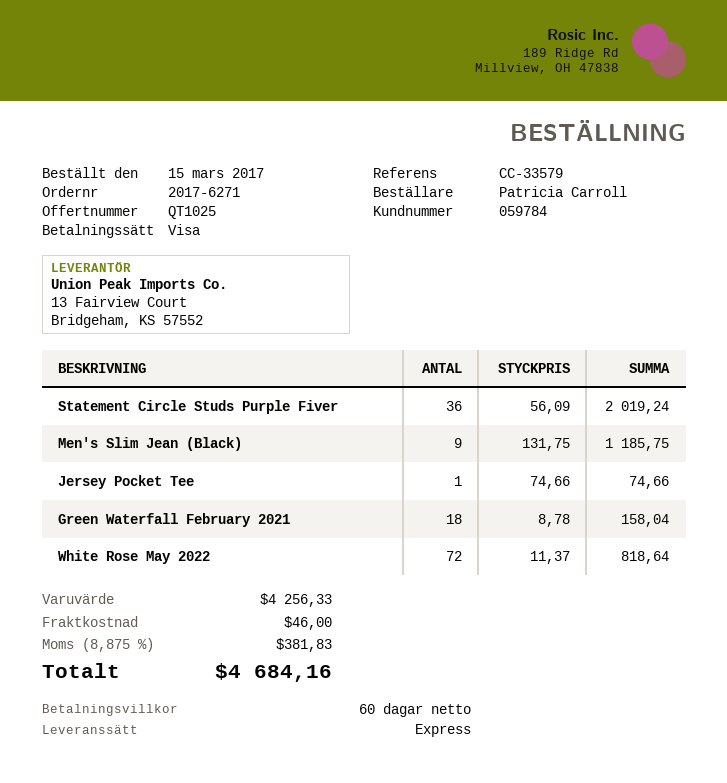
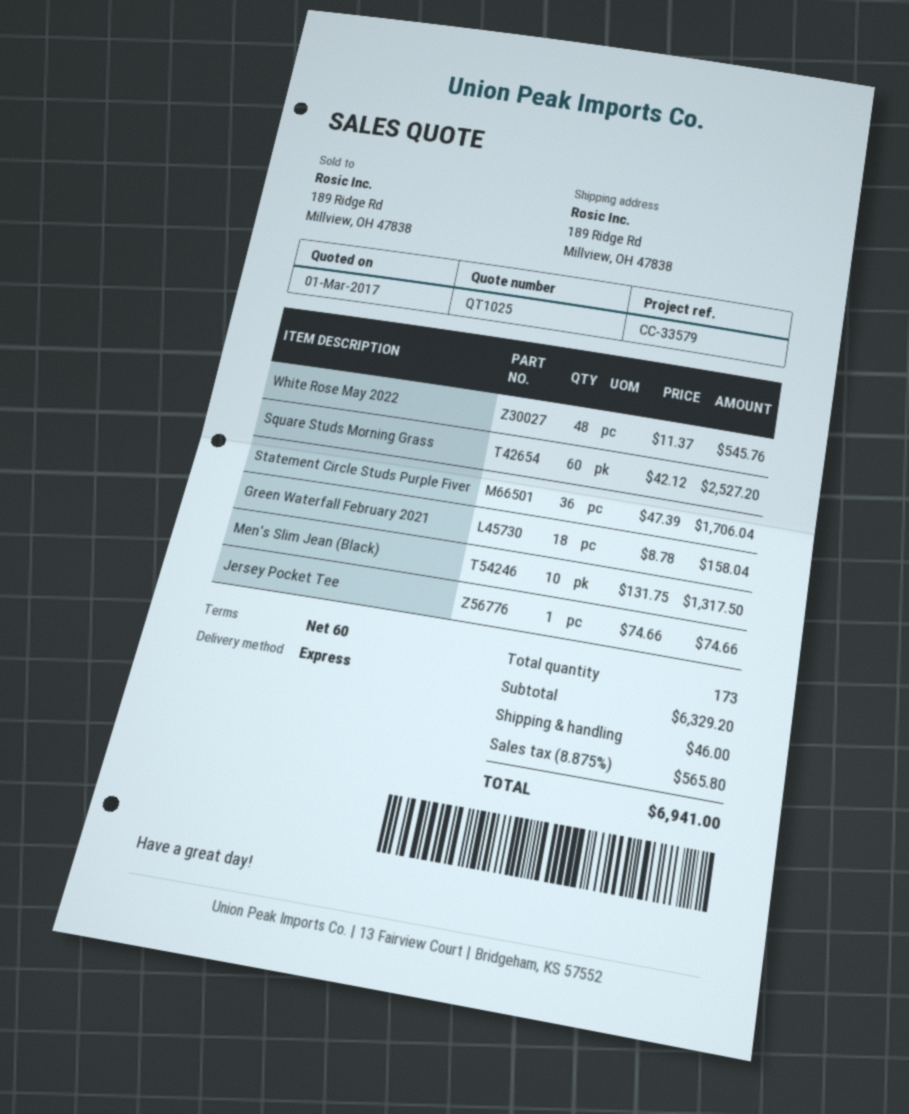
Statement Circle Studs Purple Fiver: 36 x 56.09 = 2019.24 -> 36 x 47.39 = 1706.04
Men's Slim Jean (Black): 9 x 131.75 = 1185.75 -> 10 x 131.75 = 1317.50
White Rose May 2022: 72 x 11.37 = 818.64 -> 48 x 11.37 = 545.76
Square Studs Morning Grass: none -> 60 x 42.12 = 2527.20
subtotal: 4256.33 -> 6329.20
tax: 8.875% = 381.83 -> 8.875% = 565.80
total: 4684.16 -> 6941.00

